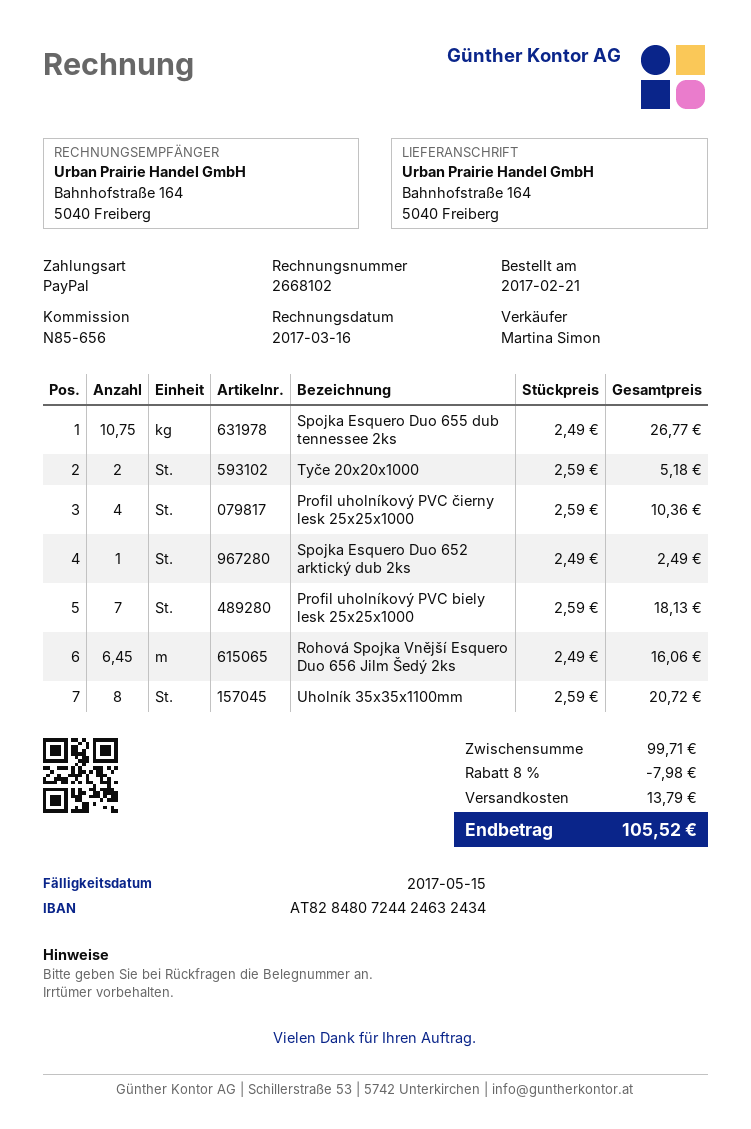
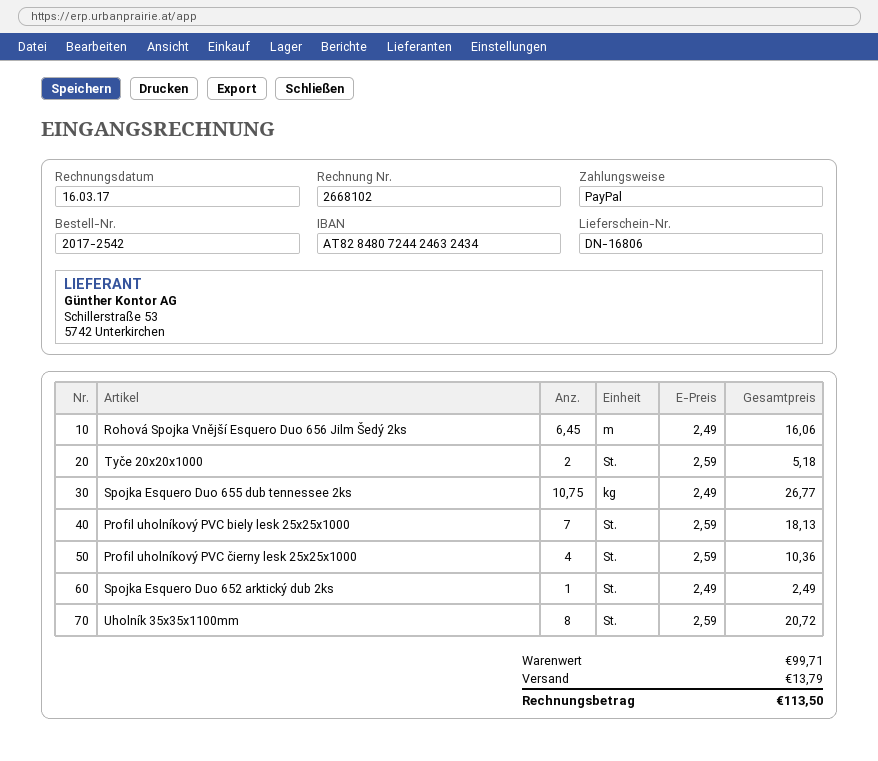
discount: 8% = 7.98 -> none
total: 105.52 -> 113.50

